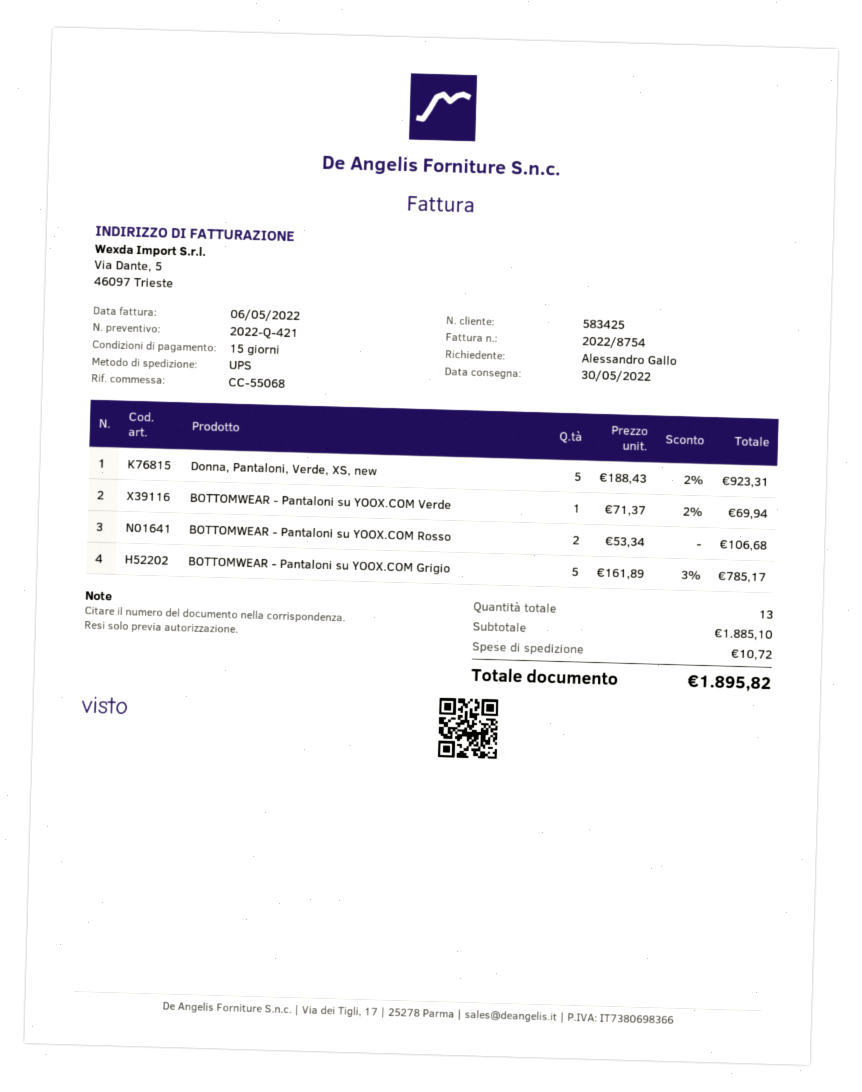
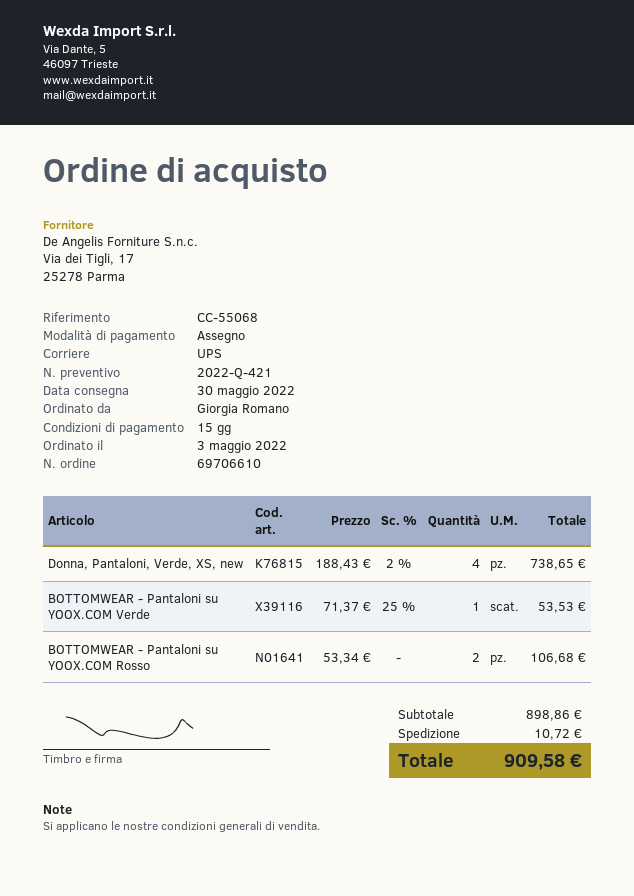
ordered by: Alessandro Gallo -> Giorgia Romano
Donna, Pantaloni, Verde, XS, new: 5 x 188.43 - 2% = 923.31 -> 4 x 188.43 - 2% = 738.65
BOTTOMWEAR - Pantaloni su YOOX.COM Verde: 1 x 71.37 - 2% = 69.94 -> 1 x 71.37 - 25% = 53.53
BOTTOMWEAR - Pantaloni su YOOX.COM Grigio: 5 x 161.89 - 3% = 785.17 -> none
subtotal: 1885.10 -> 898.86
total: 1895.82 -> 909.58

